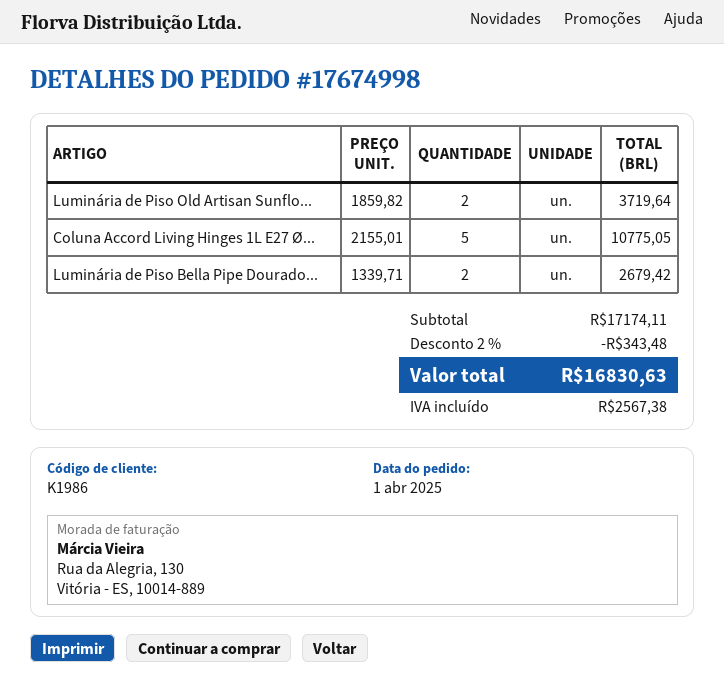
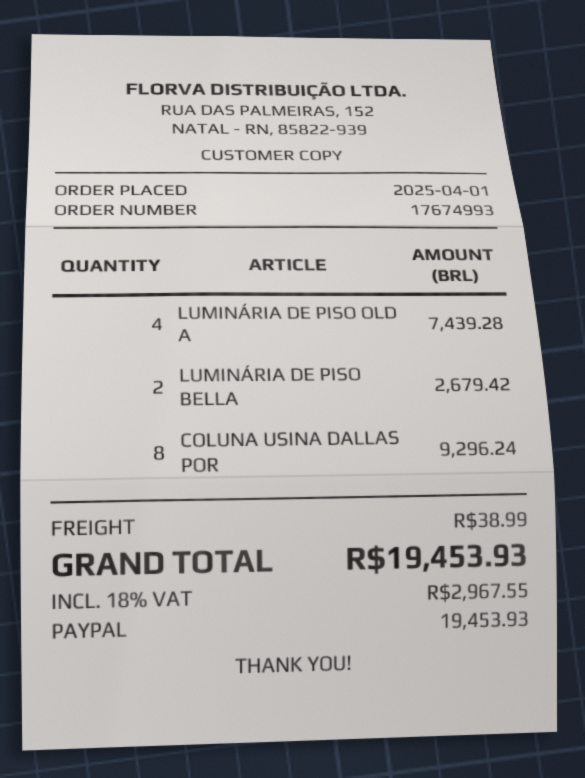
order number: 17674998 -> 17674993
Luminária de Piso Old Artisan Sunflo...: 2 for 3719.64 -> 4 for 7439.28
Coluna Accord Living Hinges 1L E27 Ø...: 5 for 10775.05 -> none
COLUNA USINA DALLAS POR: none -> 8 for 9296.24
discount: 2% = 343.48 -> none
shipping: none -> 38.99
tax: 2567.38 -> 2967.55
total: 16830.63 -> 19453.93

